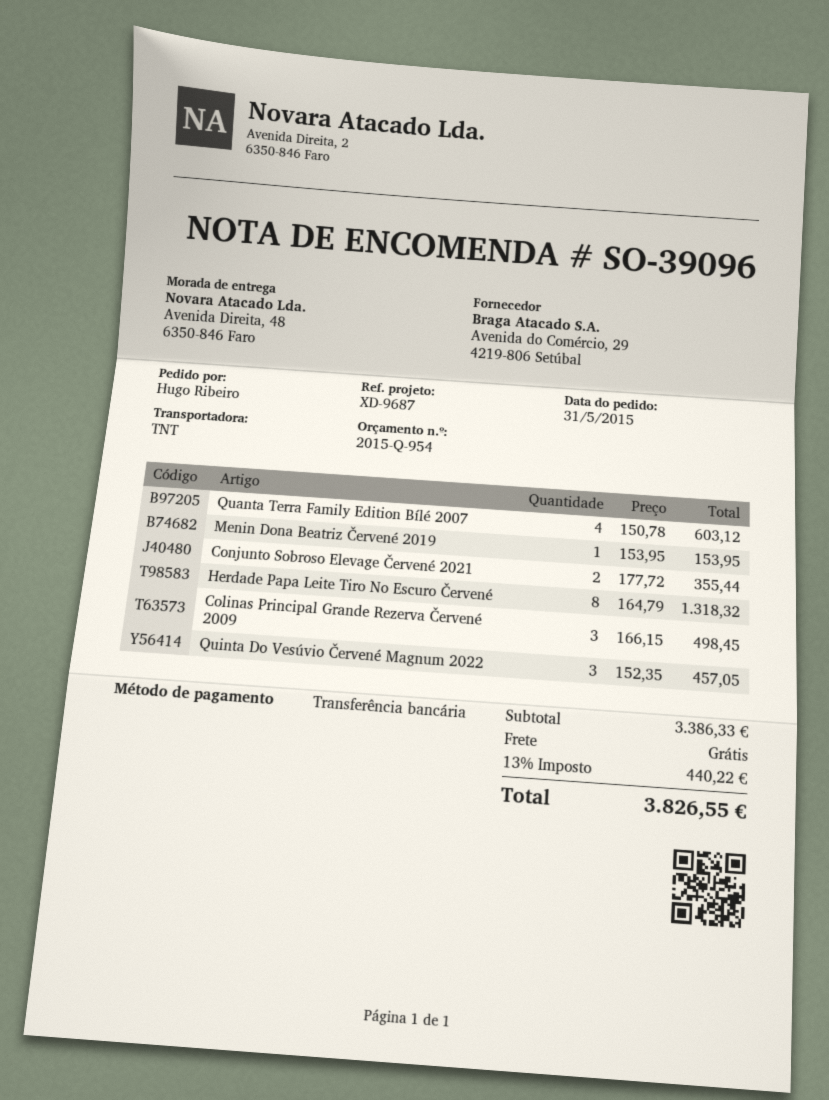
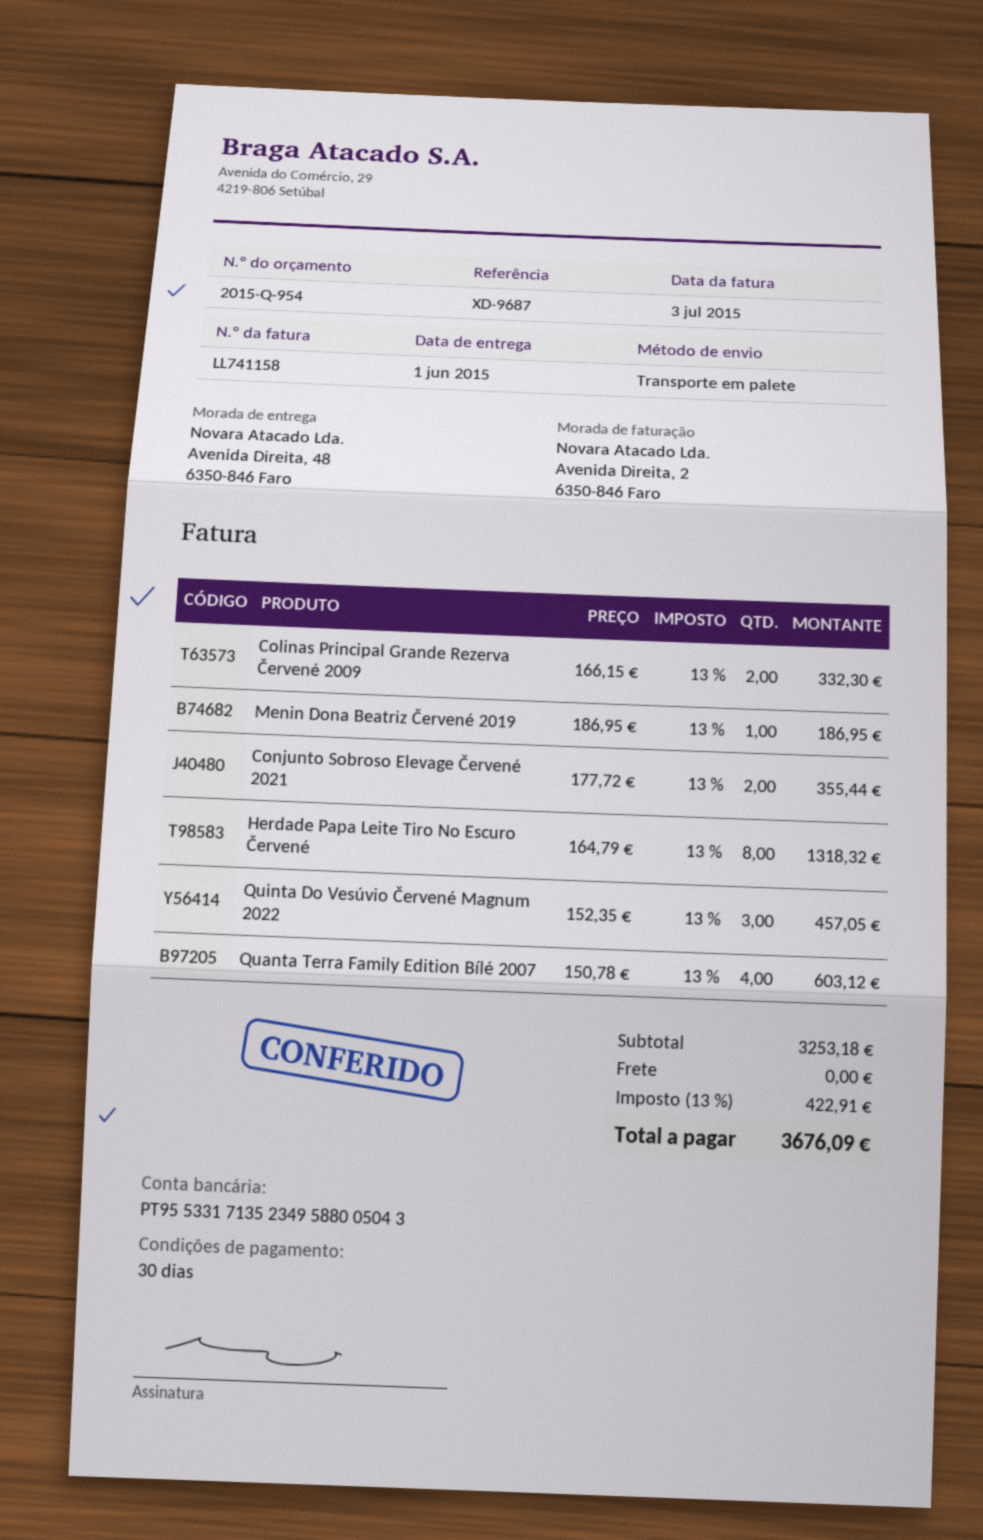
shipping method: TNT -> pallet freight
Menin Dona Beatriz Červené 2019: 1 x 153.95 = 153.95 -> 1 x 186.95 = 186.95
Colinas Principal Grande Rezerva Červené 2009: 3 x 166.15 = 498.45 -> 2 x 166.15 = 332.30
subtotal: 3386.33 -> 3253.18
tax: 13% = 440.22 -> 13% = 422.91
total: 3826.55 -> 3676.09

